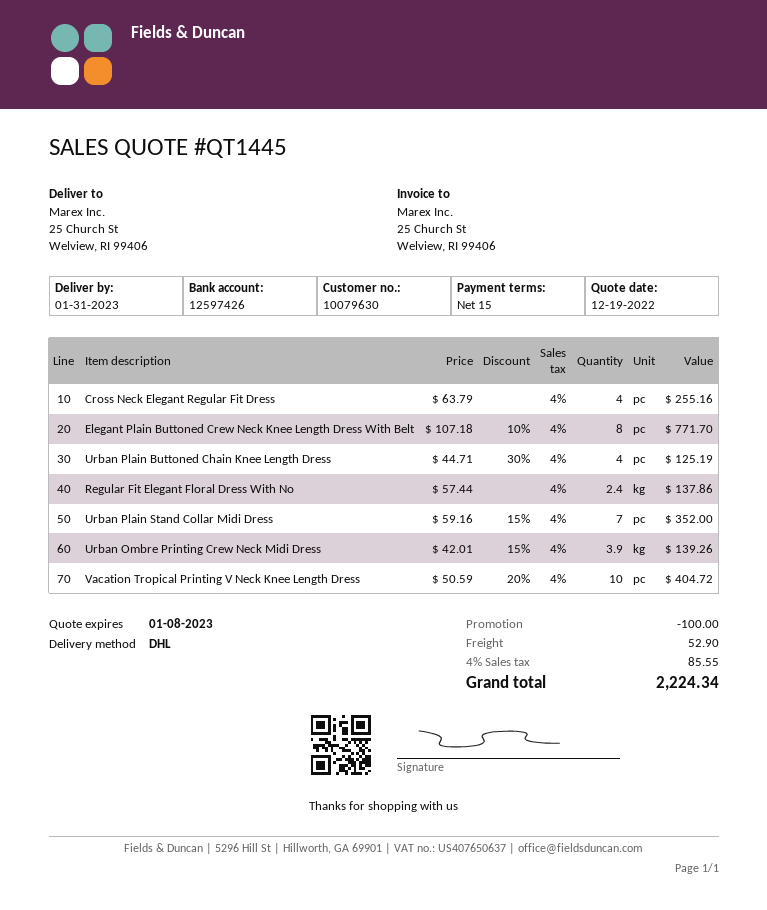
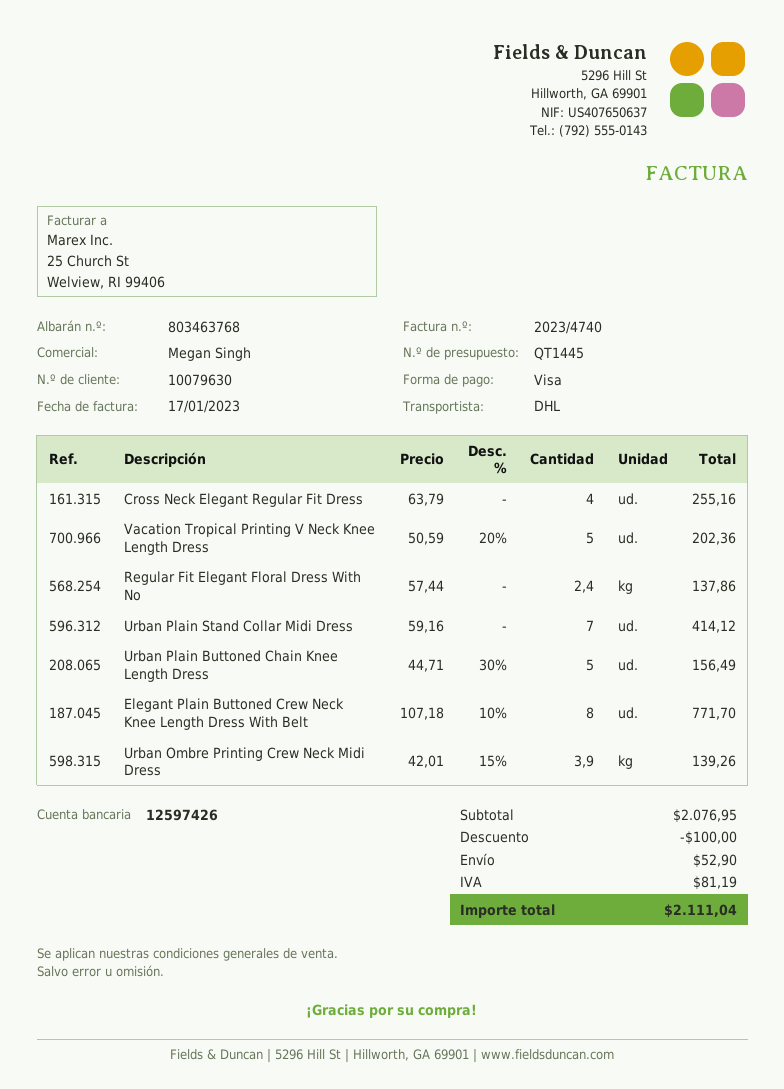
Urban Plain Buttoned Chain Knee Length Dress: 4 x 44.71 - 30% = 125.19 -> 5 x 44.71 - 30% = 156.49
Urban Plain Stand Collar Midi Dress: 7 x 59.16 - 15% = 352.00 -> 7 x 59.16 = 414.12
Vacation Tropical Printing V Neck Knee Length Dress: 10 x 50.59 - 20% = 404.72 -> 5 x 50.59 - 20% = 202.36
tax: 85.55 -> 81.19
total: 2224.34 -> 2111.04

